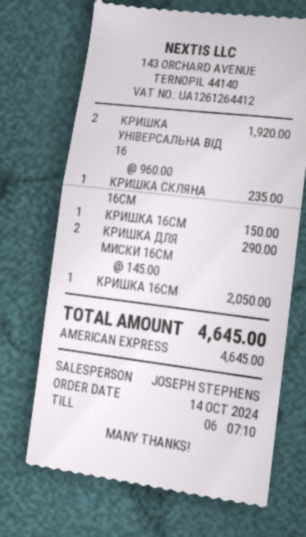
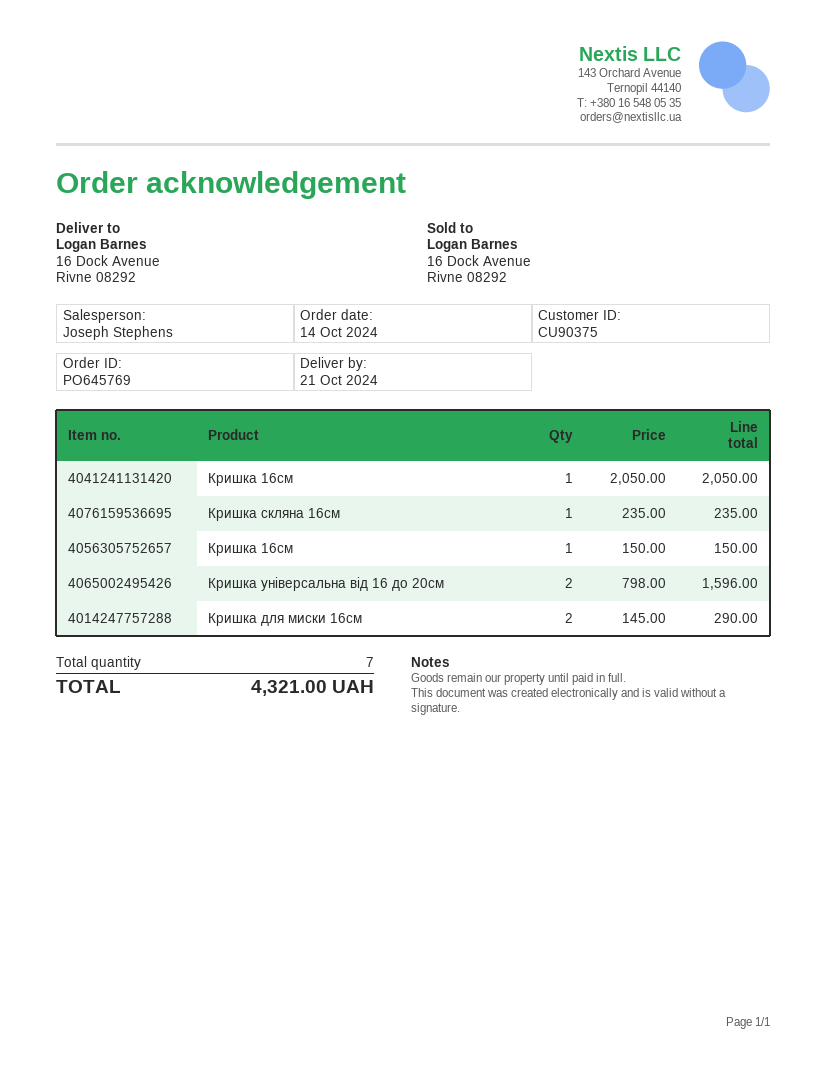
КРИШКА УНІВЕРСАЛЬНА ВІД 16: 2 x 960.00 = 1920.00 -> 2 x 798.00 = 1596.00
total: 4645.00 -> 4321.00

